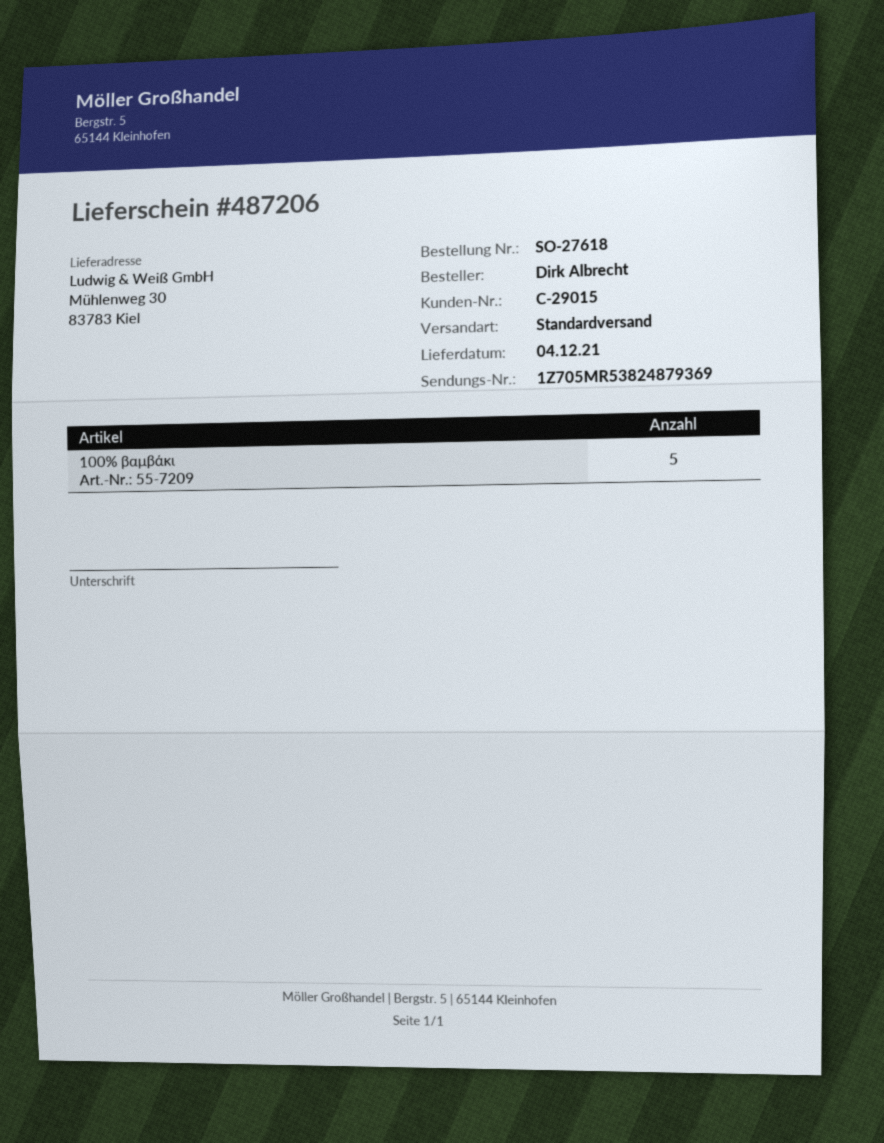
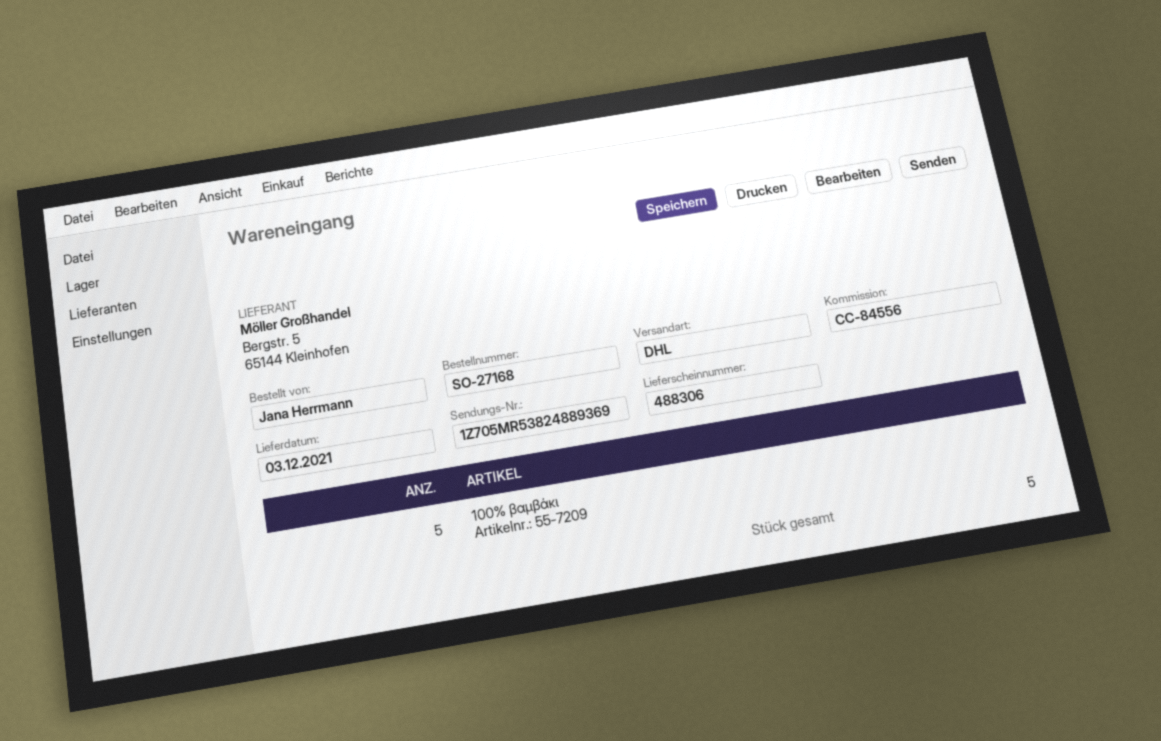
order number: SO-27618 -> SO-27168
delivery note number: 487206 -> 488306
delivery date: 2021-12-04 -> 2021-12-03
ordered by: Dirk Albrecht -> Jana Herrmann
shipping method: standard -> DHL
tracking number: 1Z705MR53824879369 -> 1Z705MR53824889369

